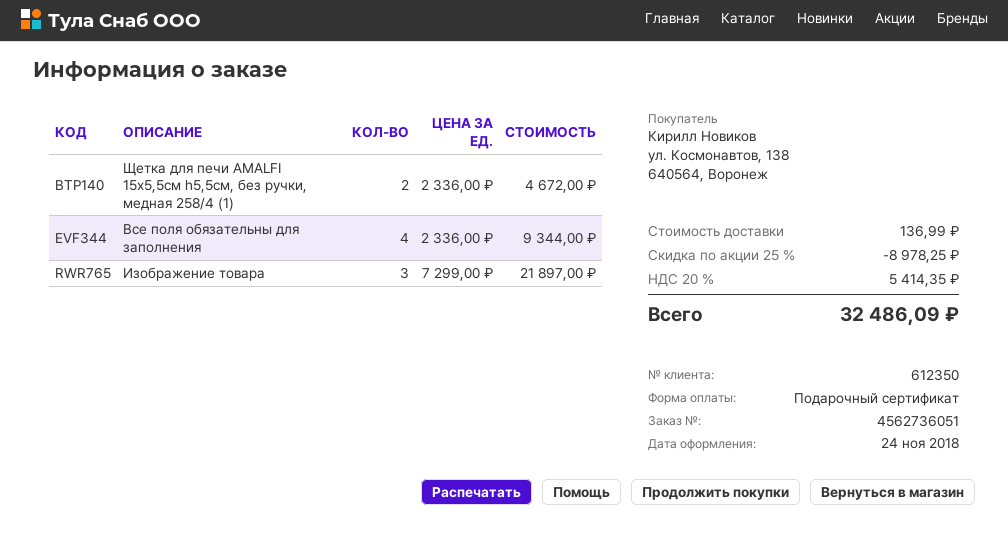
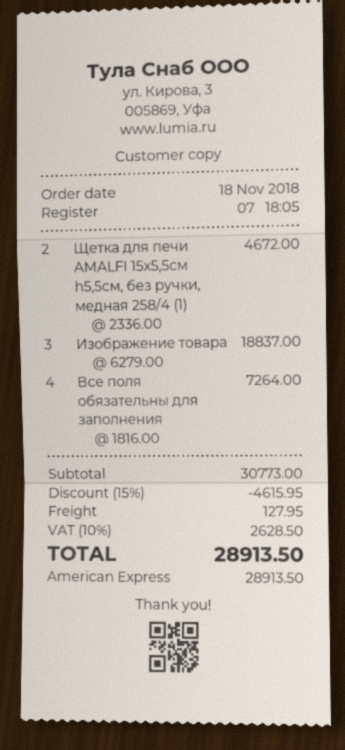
order date: 2018-11-24 -> 2018-11-18
payment method: gift card -> American Express
Все поля обязательны для заполнения: 4 x 2336.00 = 9344.00 -> 4 x 1816.00 = 7264.00
Изображение товара: 3 x 7299.00 = 21897.00 -> 3 x 6279.00 = 18837.00
discount: 25% = 8978.25 -> 15% = 4615.95
shipping: 136.99 -> 127.95
tax: 20% = 5414.35 -> 10% = 2628.50
total: 32486.09 -> 28913.50

